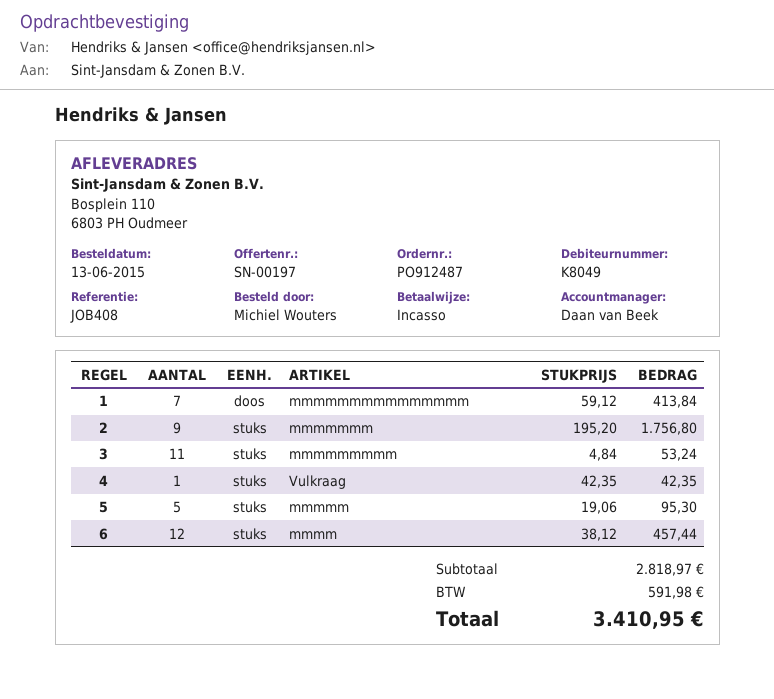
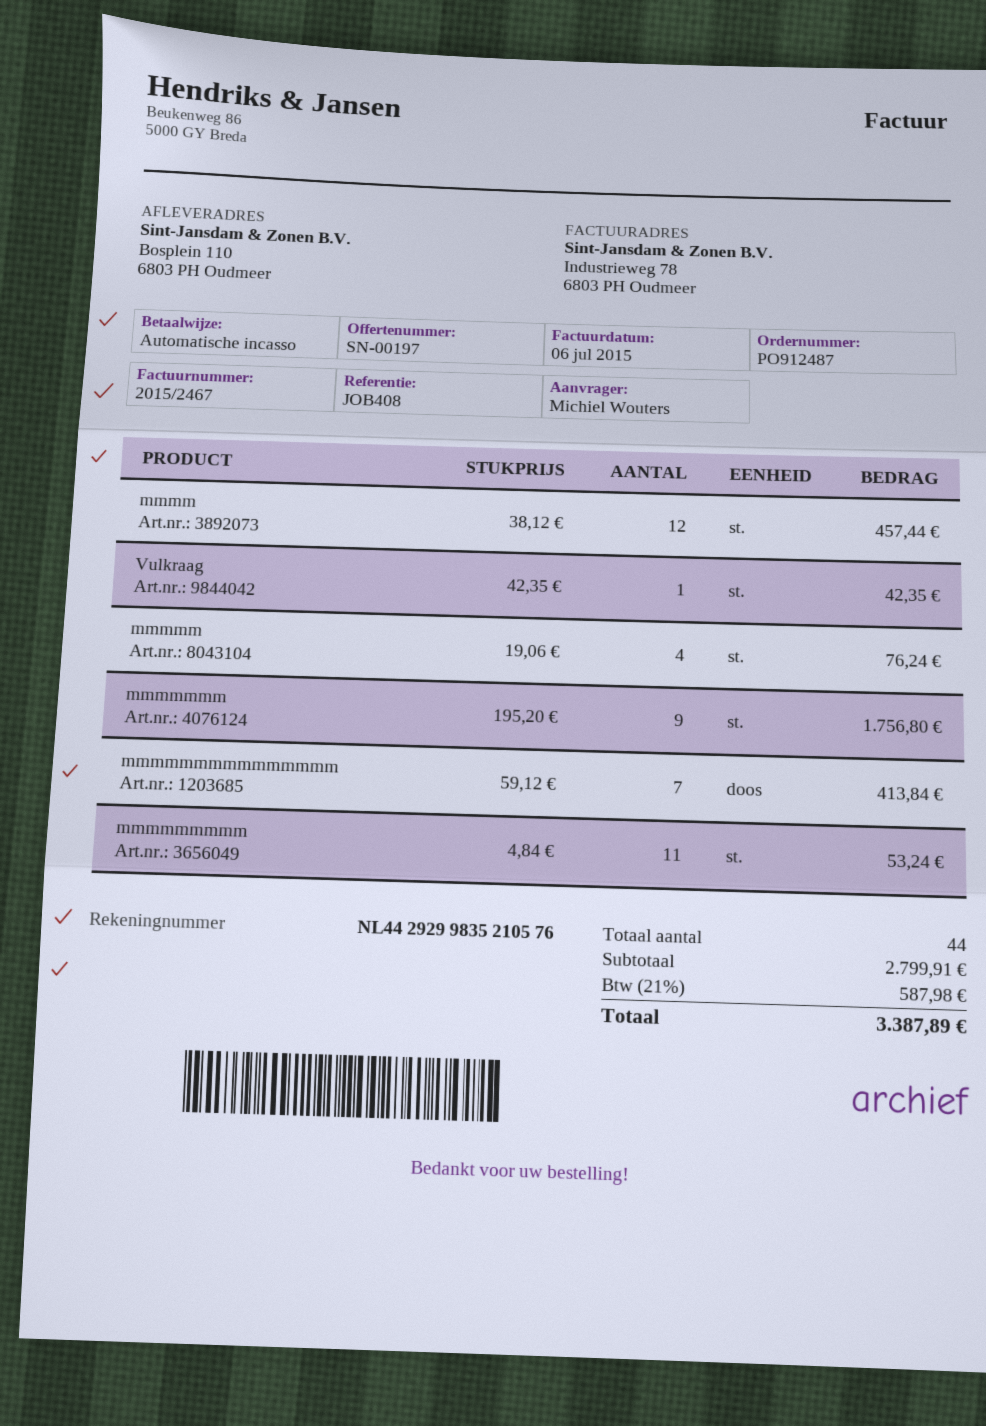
mmmmm: 5 x 19.06 = 95.30 -> 4 x 19.06 = 76.24
subtotal: 2818.97 -> 2799.91
tax: 591.98 -> 587.98
total: 3410.95 -> 3387.89

